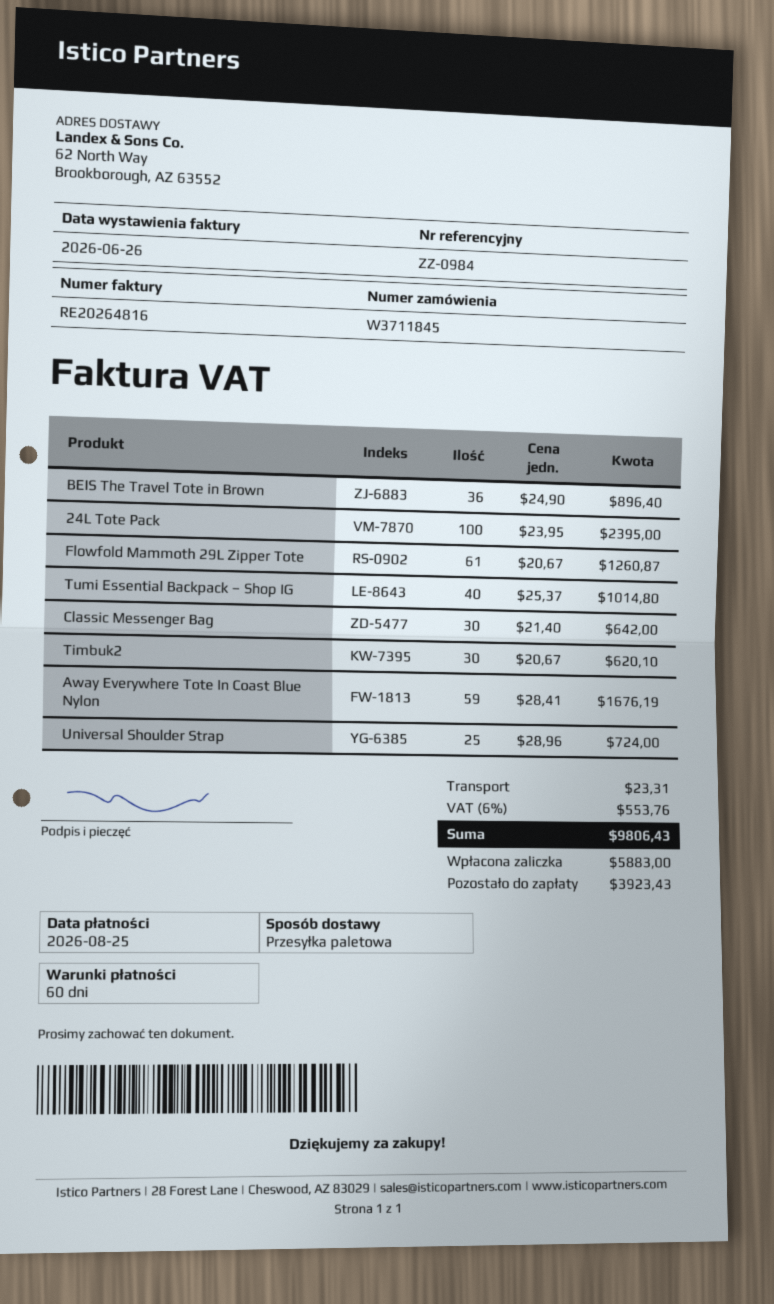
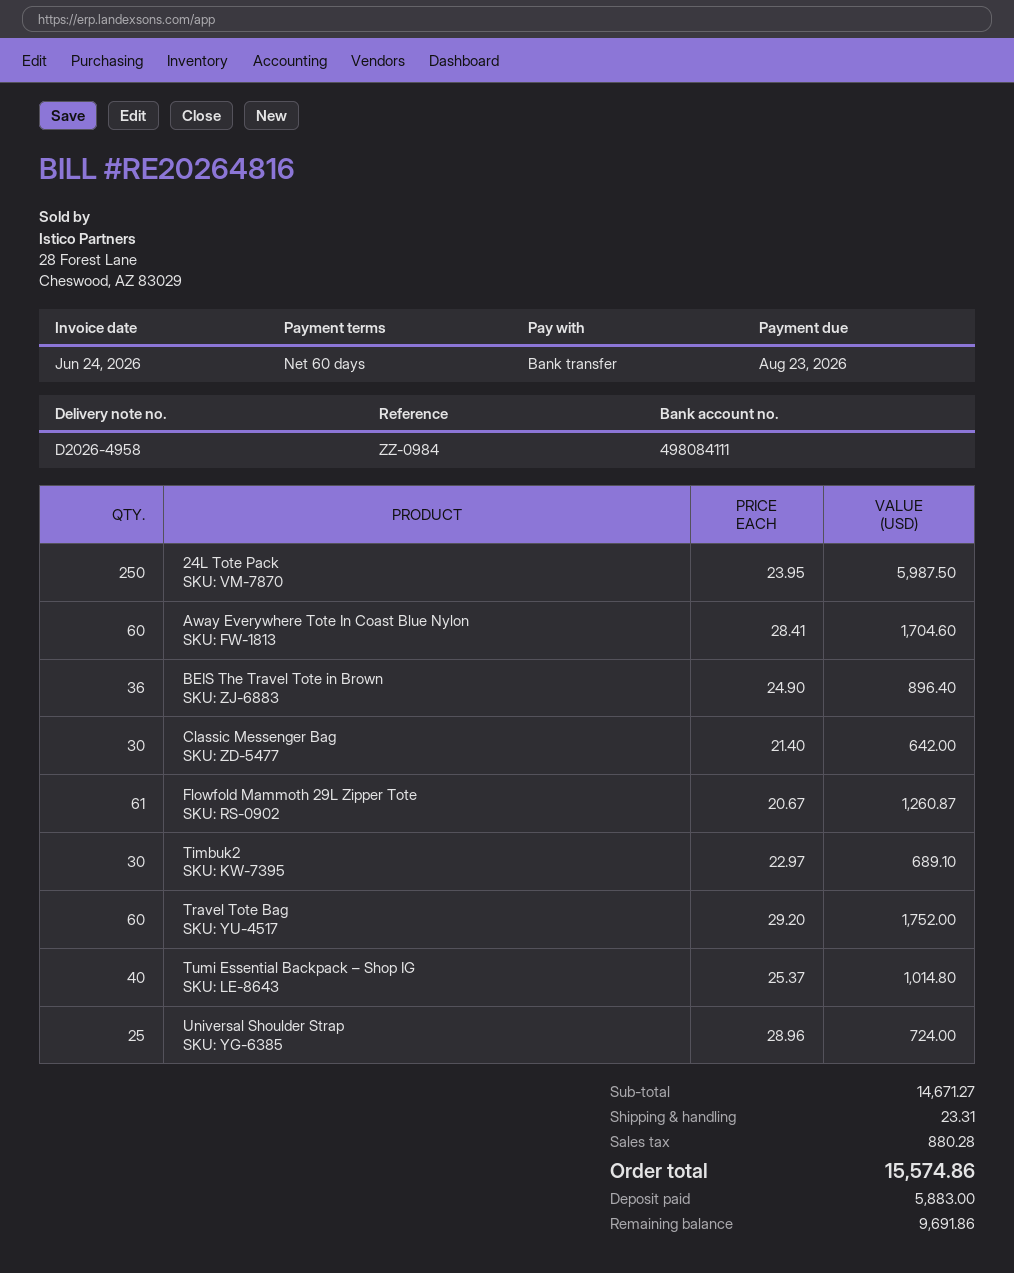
invoice date: 2026-06-26 -> 2026-06-24
due date: 2026-08-25 -> 2026-08-23
24L Tote Pack: 100 x 23.95 = 2395.00 -> 250 x 23.95 = 5987.50
Timbuk2: 30 x 20.67 = 620.10 -> 30 x 22.97 = 689.10
Away Everywhere Tote In Coast Blue Nylon: 59 x 28.41 = 1676.19 -> 60 x 28.41 = 1704.60
Travel Tote Bag: none -> 60 x 29.20 = 1752.00
tax: 553.76 -> 880.28
total: 9806.43 -> 15574.86
balance: 3923.43 -> 9691.86

